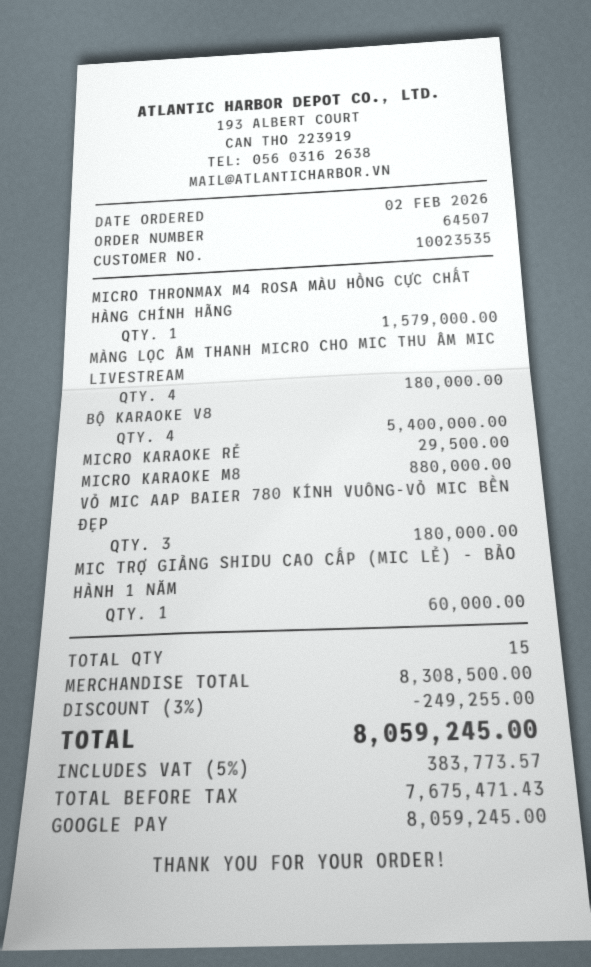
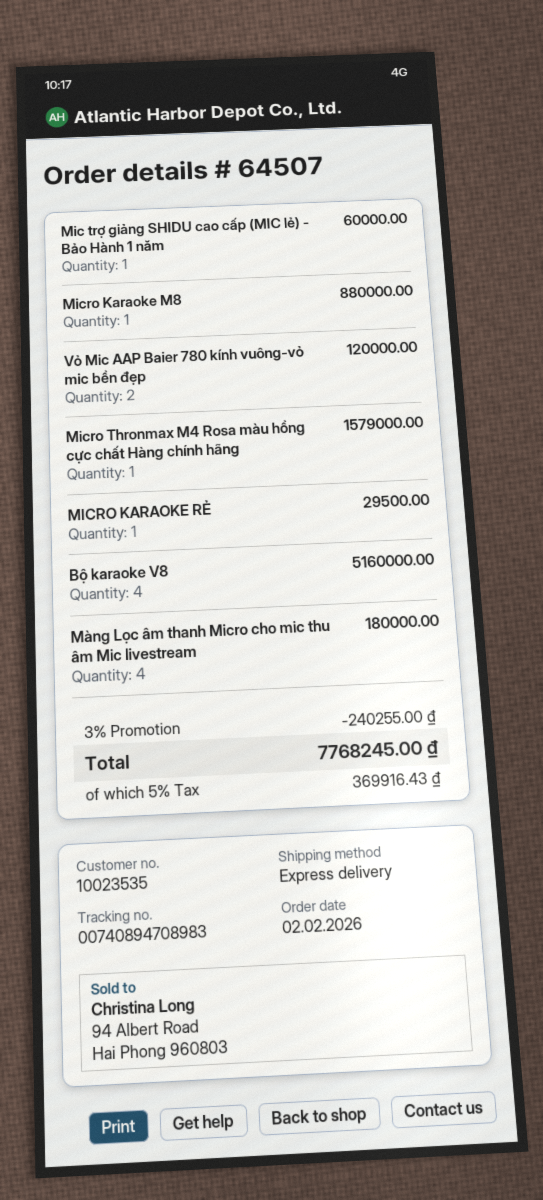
BỘ KARAOKE V8: 4 for 5400000.00 -> 4 for 5160000.00
VỎ MIC AAP BAIER 780 KÍNH VUÔNG-VỎ MIC BỀN ĐẸP: 3 for 180000.00 -> 2 for 120000.00
discount: 3% = 249255.00 -> 3% = 240255.00
tax: 5% = 383773.57 -> 5% = 369916.43
total: 8059245.00 -> 7768245.00

